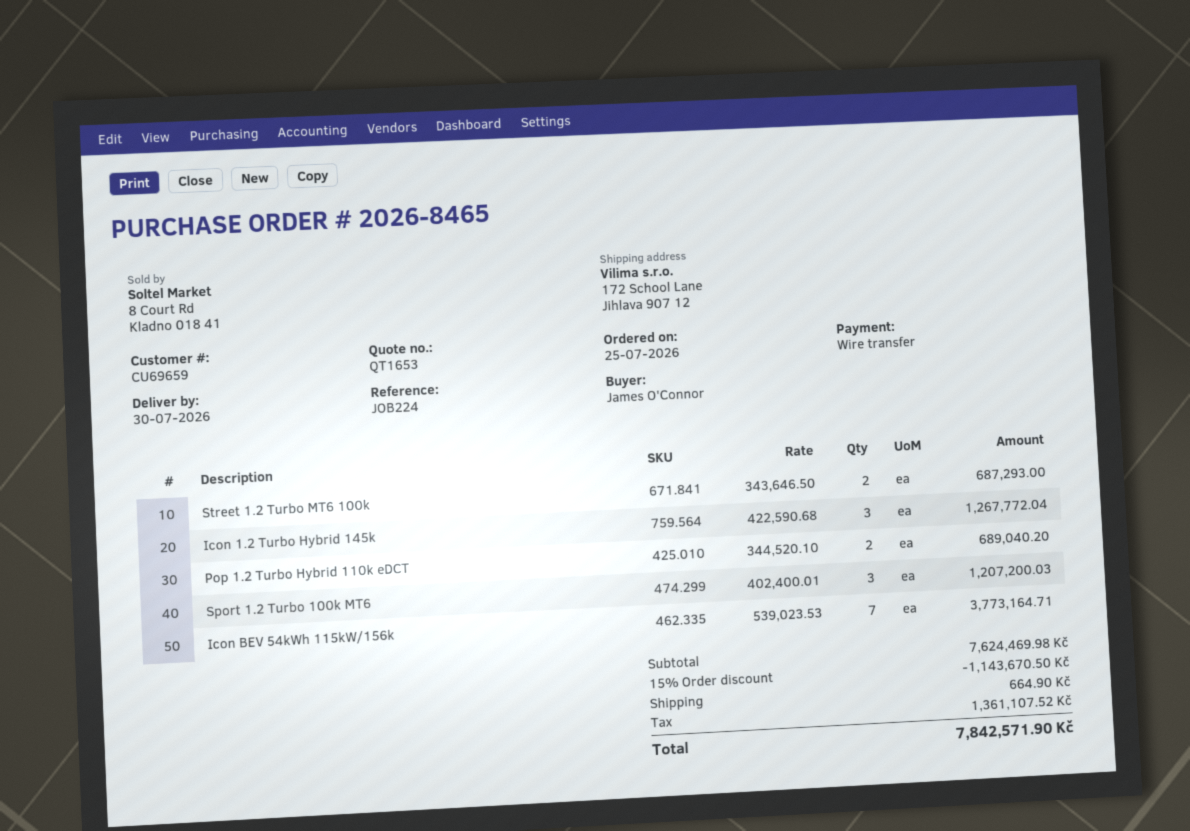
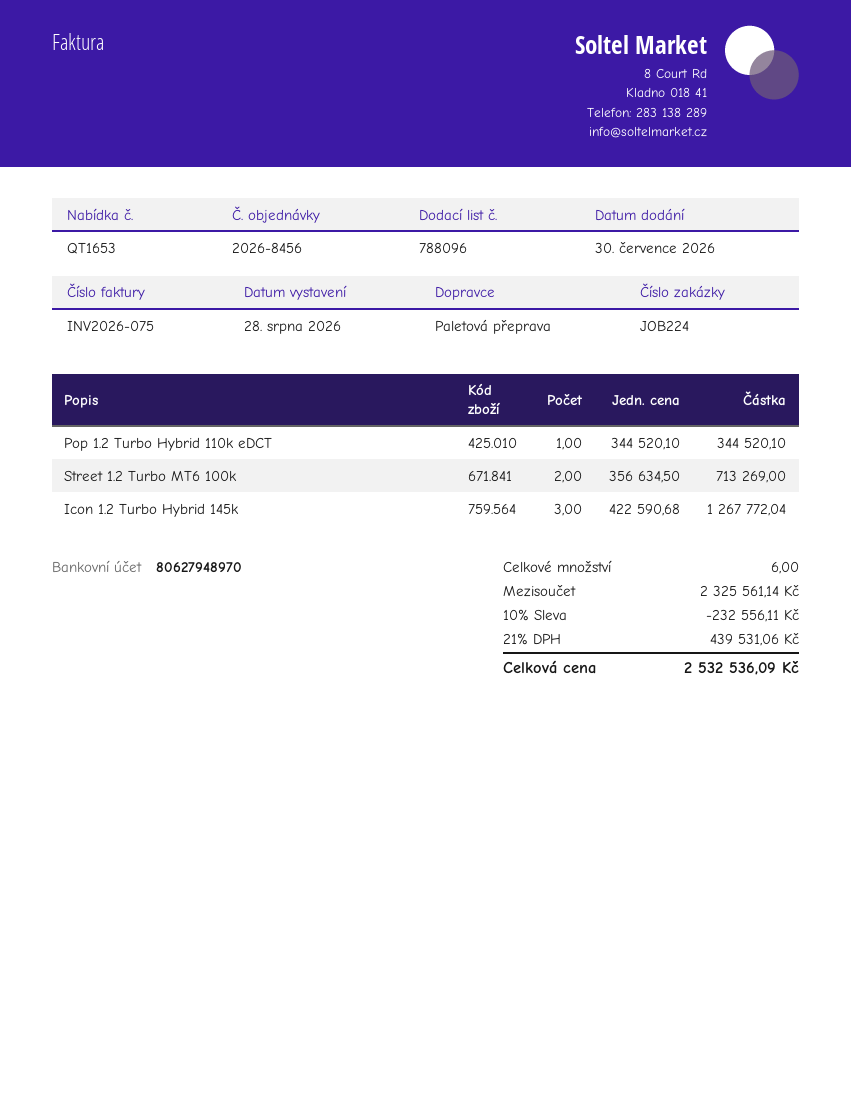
order number: 2026-8465 -> 2026-8456
Street 1.2 Turbo MT6 100k: 2 x 343646.50 = 687293.00 -> 2 x 356634.50 = 713269.00
Pop 1.2 Turbo Hybrid 110k eDCT: 2 x 344520.10 = 689040.20 -> 1 x 344520.10 = 344520.10
Sport 1.2 Turbo 100k MT6: 3 x 402400.01 = 1207200.03 -> none
Icon BEV 54kWh 115kW/156k: 7 x 539023.53 = 3773164.71 -> none
subtotal: 7624469.98 -> 2325561.14
discount: 15% = 1143670.50 -> 10% = 232556.11
shipping: 664.90 -> none
tax: 1361107.52 -> 439531.06
total: 7842571.90 -> 2532536.09

